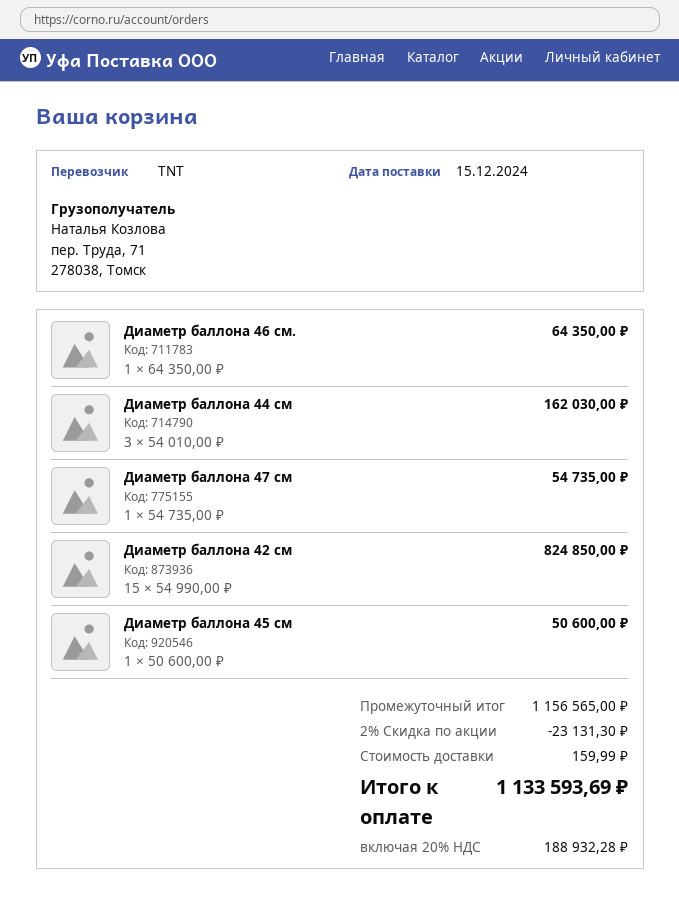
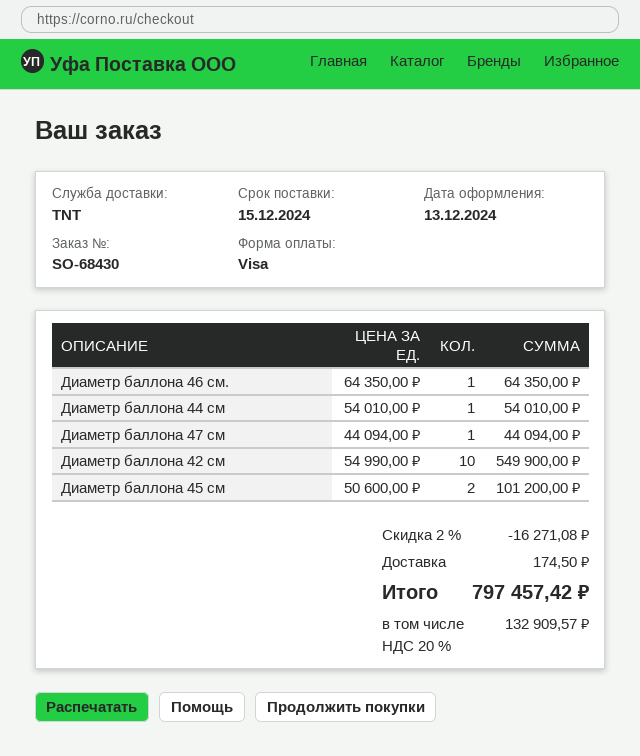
Диаметр баллона 44 см: 3 x 54010.00 = 162030.00 -> 1 x 54010.00 = 54010.00
Диаметр баллона 47 см: 1 x 54735.00 = 54735.00 -> 1 x 44094.00 = 44094.00
Диаметр баллона 42 см: 15 x 54990.00 = 824850.00 -> 10 x 54990.00 = 549900.00
Диаметр баллона 45 см: 1 x 50600.00 = 50600.00 -> 2 x 50600.00 = 101200.00
discount: 2% = 23131.30 -> 2% = 16271.08
shipping: 159.99 -> 174.50
tax: 20% = 188932.28 -> 20% = 132909.57
total: 1133593.69 -> 797457.42

